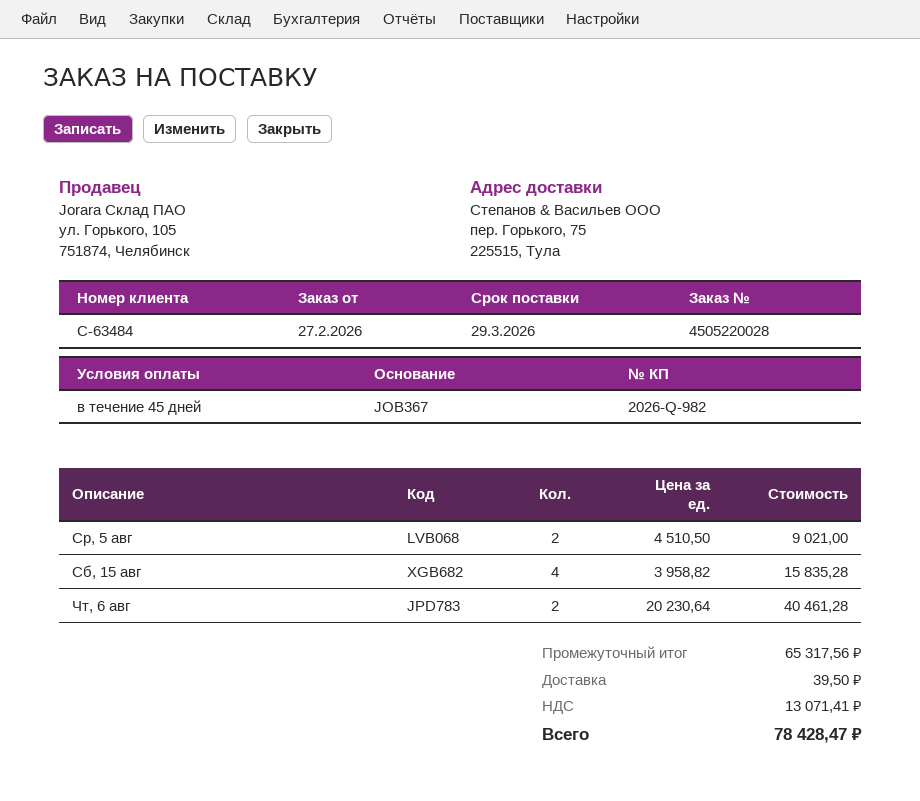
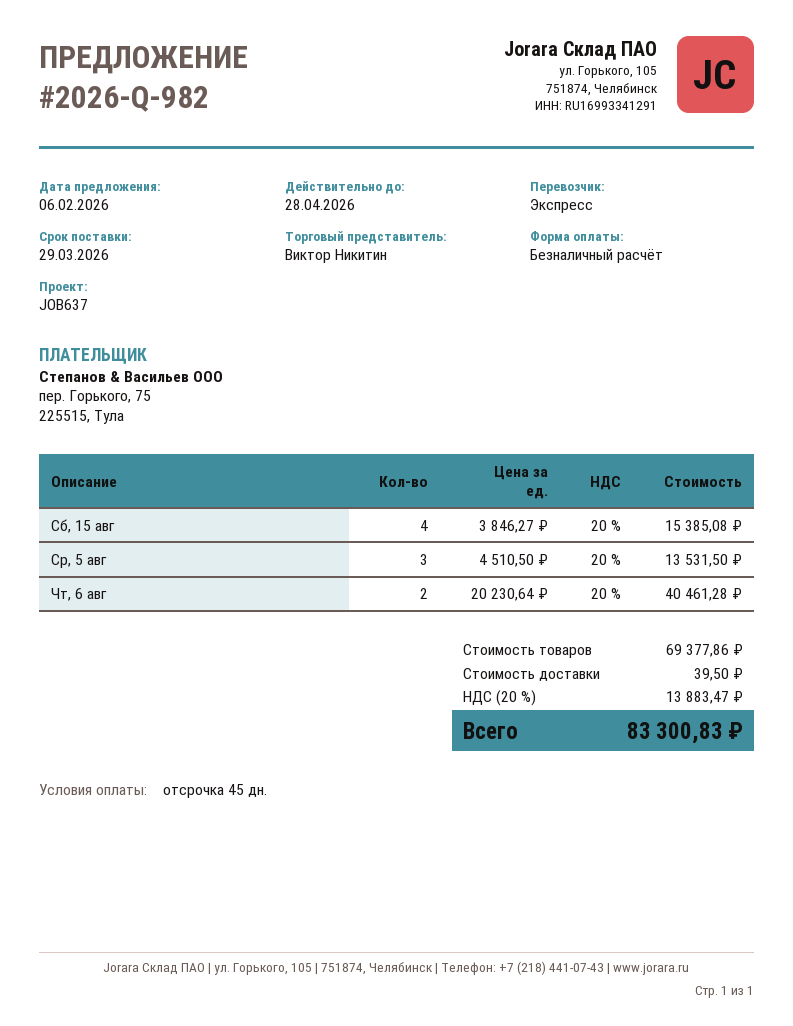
reference: JOB367 -> JOB637
Ср, 5 авг: 2 x 4510.50 = 9021.00 -> 3 x 4510.50 = 13531.50
Сб, 15 авг: 4 x 3958.82 = 15835.28 -> 4 x 3846.27 = 15385.08
subtotal: 65317.56 -> 69377.86
tax: 13071.41 -> 13883.47
total: 78428.47 -> 83300.83

